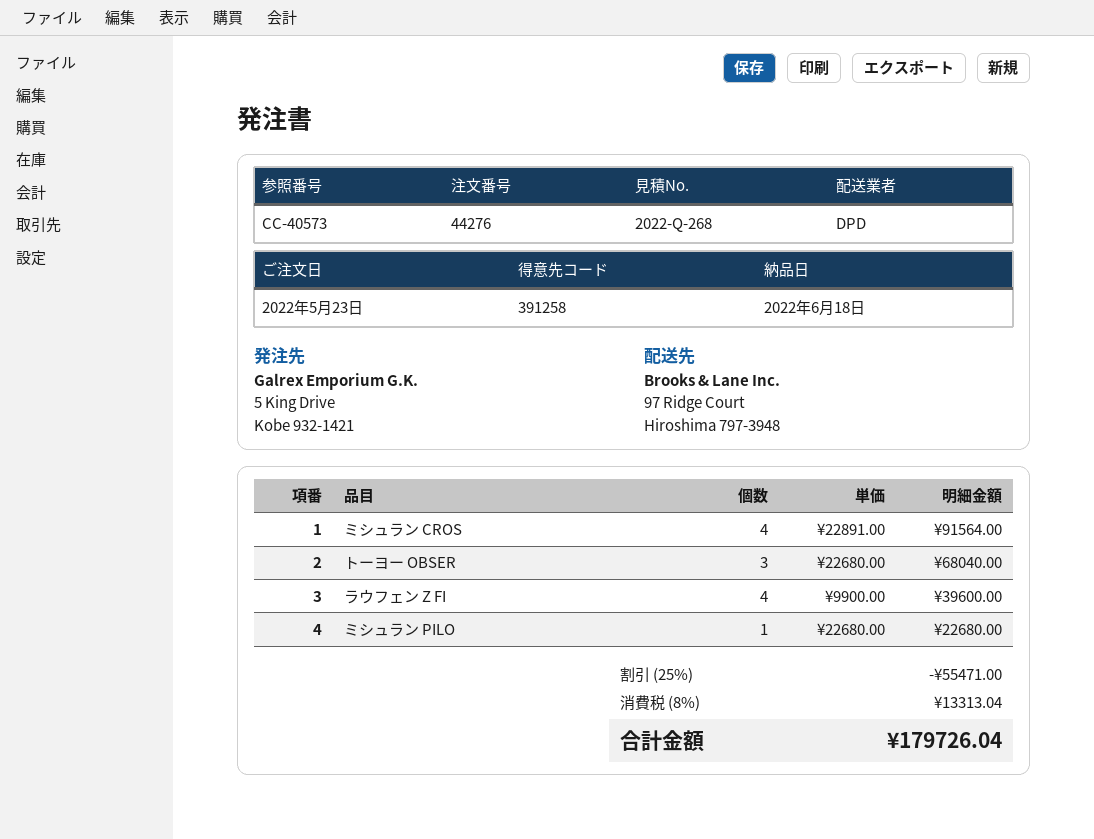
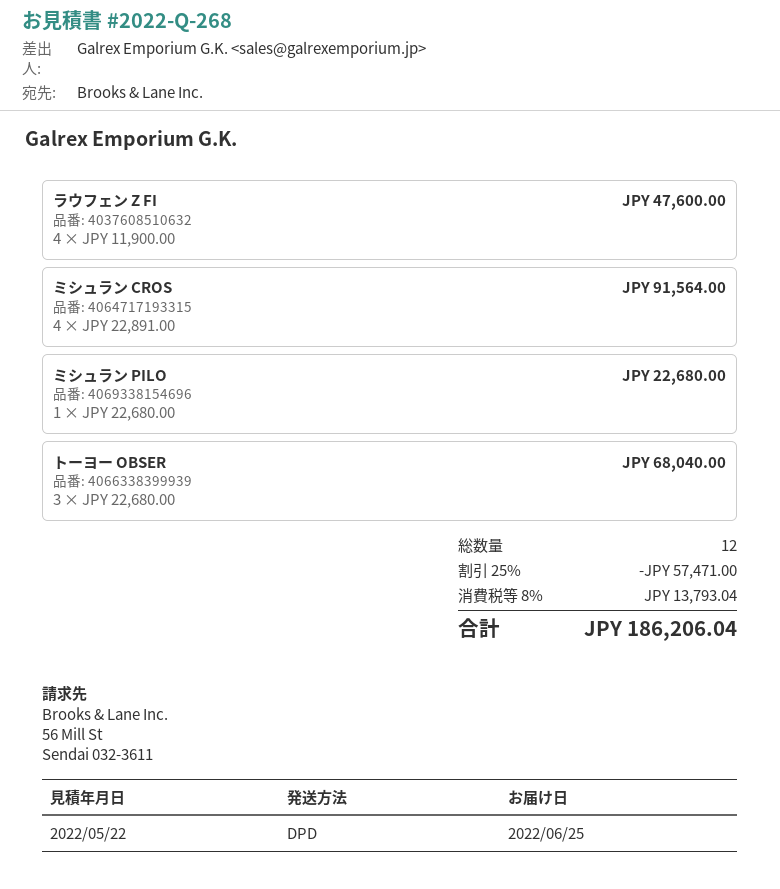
delivery date: 2022-06-18 -> 2022-06-25
ラウフェン Z FI: 4 x 9900.00 = 39600.00 -> 4 x 11900.00 = 47600.00
discount: 25% = 55471.00 -> 25% = 57471.00
tax: 8% = 13313.04 -> 8% = 13793.04
total: 179726.04 -> 186206.04

